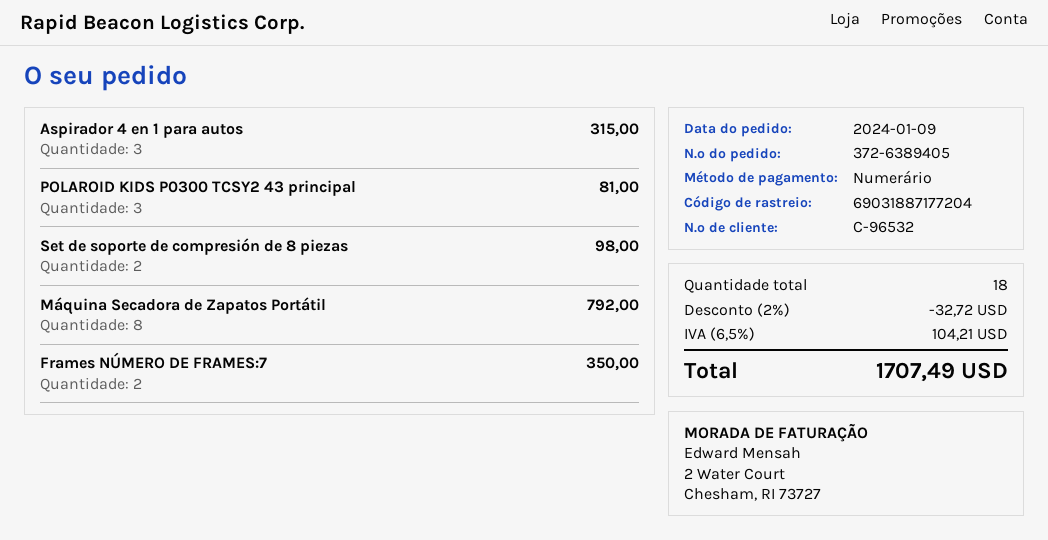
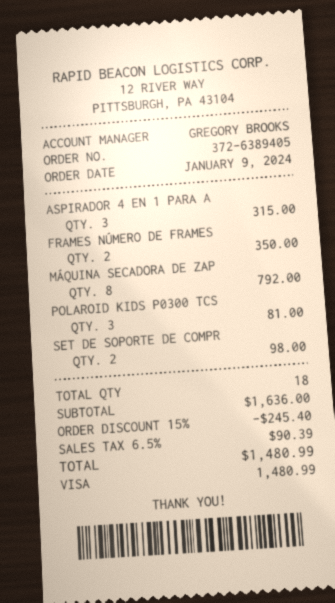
payment method: cash -> Visa
discount: 2% = 32.72 -> 15% = 245.40
tax: 6.5% = 104.21 -> 6.5% = 90.39
total: 1707.49 -> 1480.99

